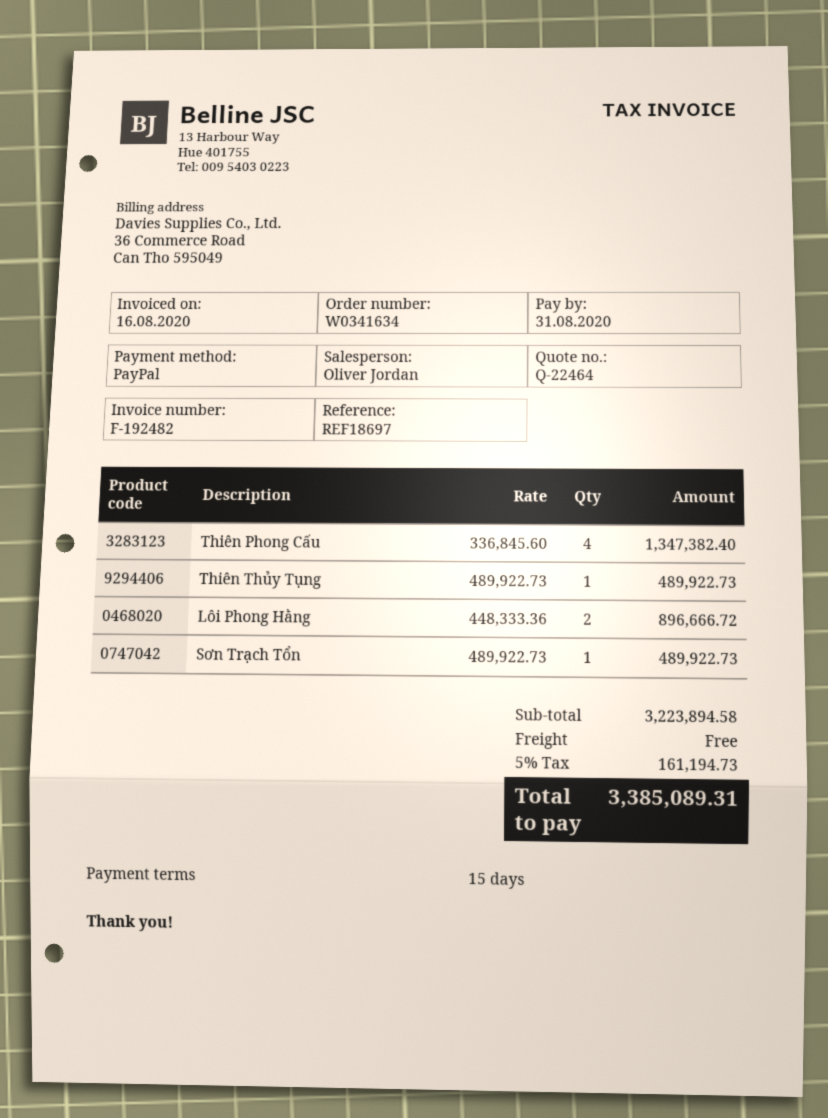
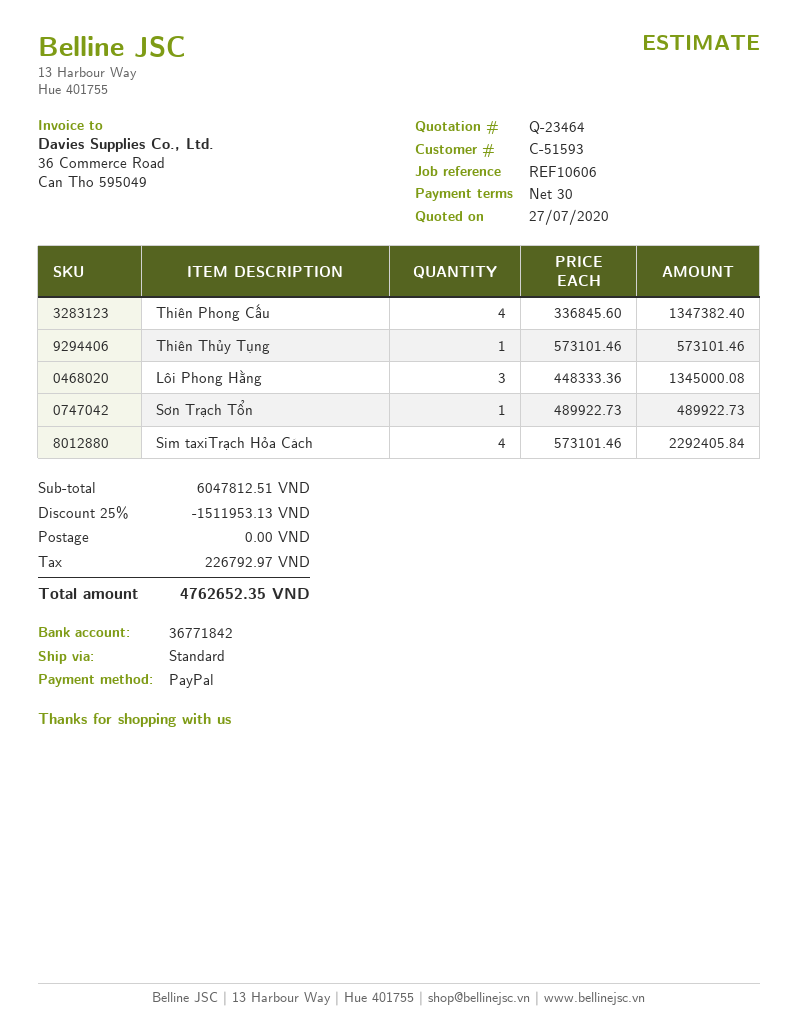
quote number: Q-22464 -> Q-23464
payment terms: 15 days -> 30 days
reference: REF18697 -> REF10606
Thiên Thủy Tụng: 1 x 489922.73 = 489922.73 -> 1 x 573101.46 = 573101.46
Lôi Phong Hằng: 2 x 448333.36 = 896666.72 -> 3 x 448333.36 = 1345000.08
Sim taxiTrạch Hỏa Cách: none -> 4 x 573101.46 = 2292405.84
subtotal: 3223894.58 -> 6047812.51
discount: none -> 25% = 1511953.13
tax: 161194.73 -> 226792.97
total: 3385089.31 -> 4762652.35

